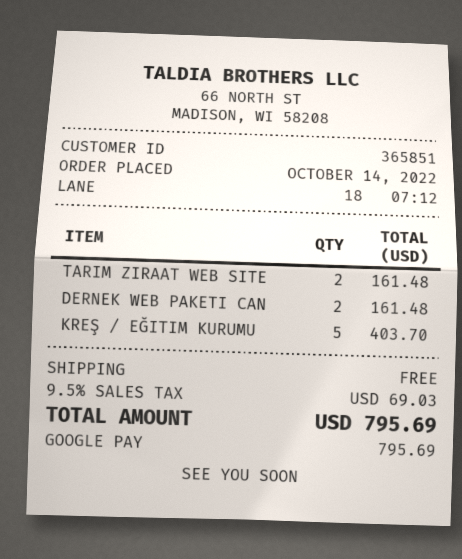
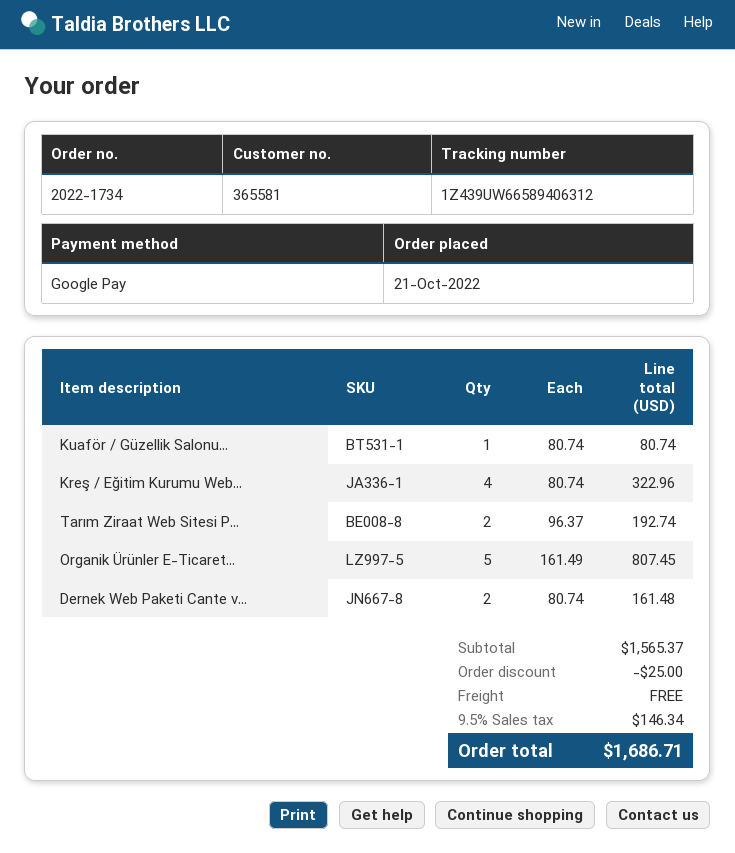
order date: 2022-10-14 -> 2022-10-21
customer number: 365851 -> 365581
TARIM ZIRAAT WEB SITE: 2 for 161.48 -> 2 for 192.74
KREŞ / EĞITIM KURUMU: 5 for 403.70 -> 4 for 322.96
Kuaför / Güzellik Salonu...: none -> 1 for 80.74
Organik Ürünler E-Ticaret...: none -> 5 for 807.45
discount: none -> 25.00
tax: 9.5% = 69.03 -> 9.5% = 146.34
total: 795.69 -> 1686.71

